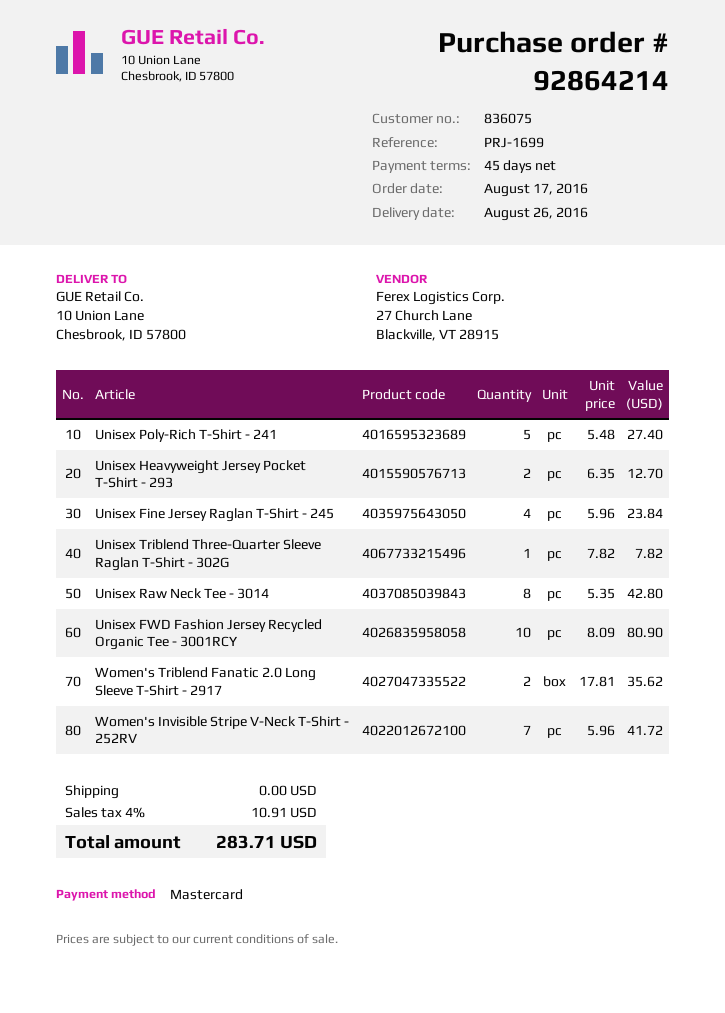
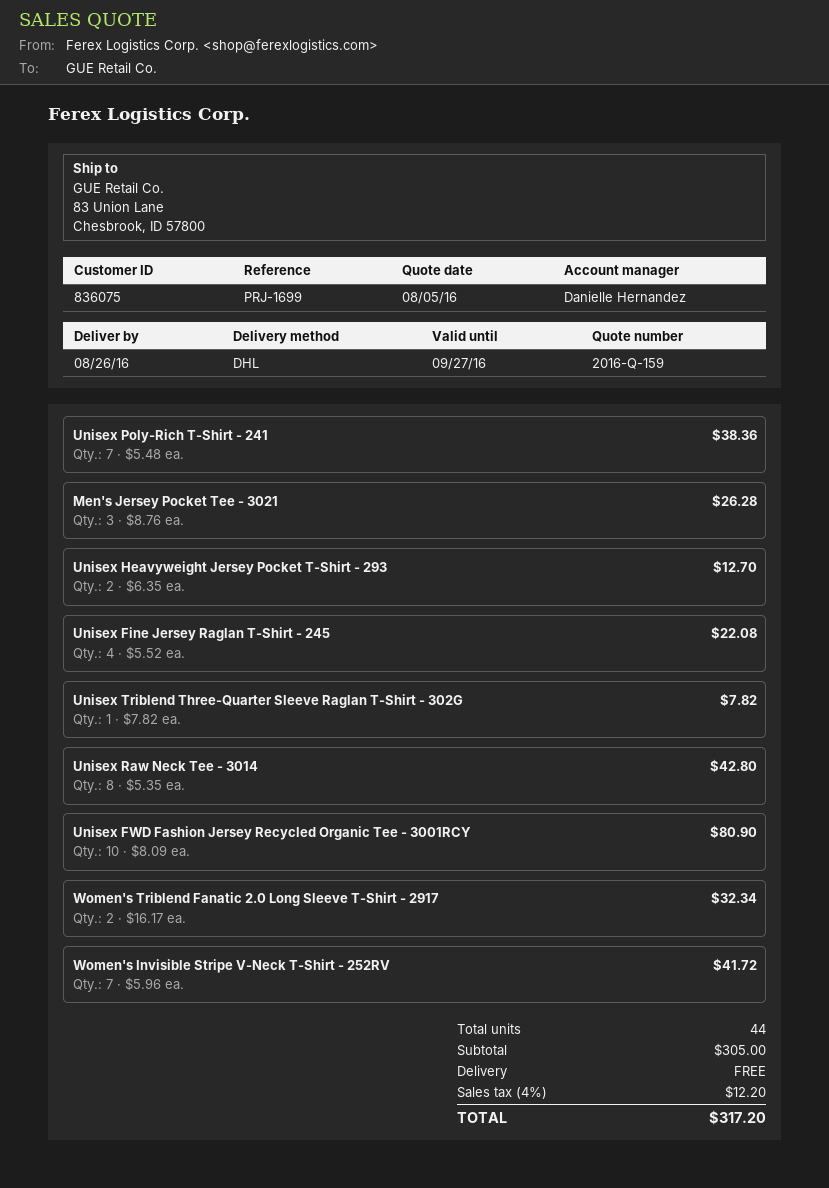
ship to: 10 Union Lane, Chesbrook, ID 57800 -> 83 Union Lane, Chesbrook, ID 57800
Unisex Poly-Rich T-Shirt - 241: 5 x 5.48 = 27.40 -> 7 x 5.48 = 38.36
Unisex Fine Jersey Raglan T-Shirt - 245: 4 x 5.96 = 23.84 -> 4 x 5.52 = 22.08
Women's Triblend Fanatic 2.0 Long Sleeve T-Shirt - 2917: 2 x 17.81 = 35.62 -> 2 x 16.17 = 32.34
Men's Jersey Pocket Tee - 3021: none -> 3 x 8.76 = 26.28
tax: 4% = 10.91 -> 4% = 12.20
total: 283.71 -> 317.20

